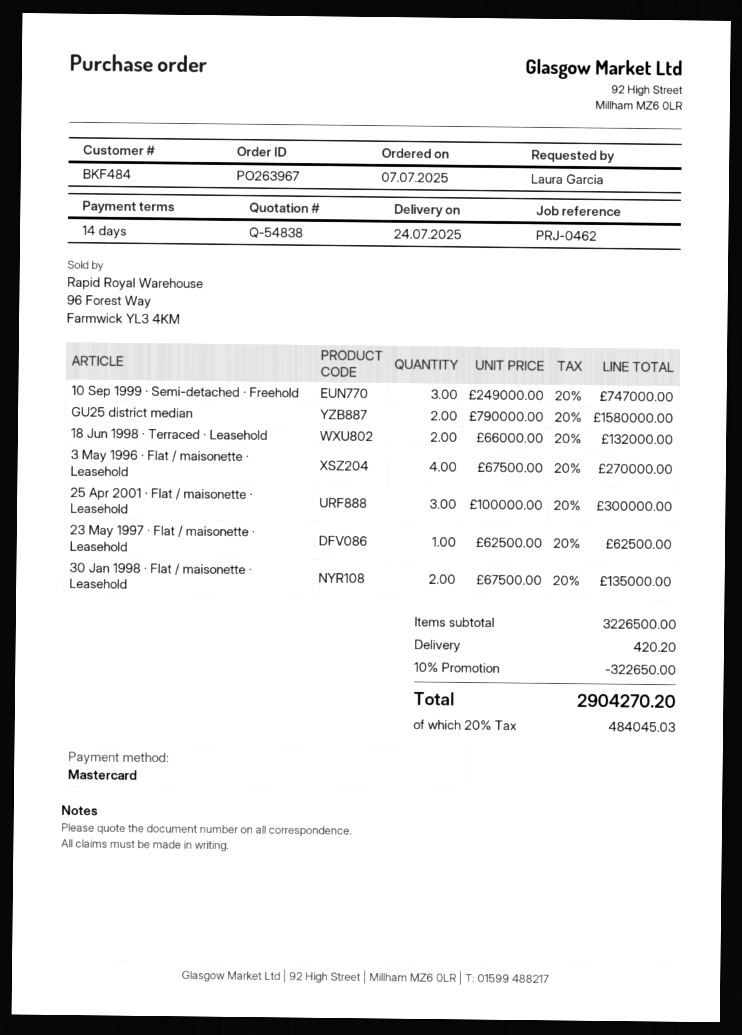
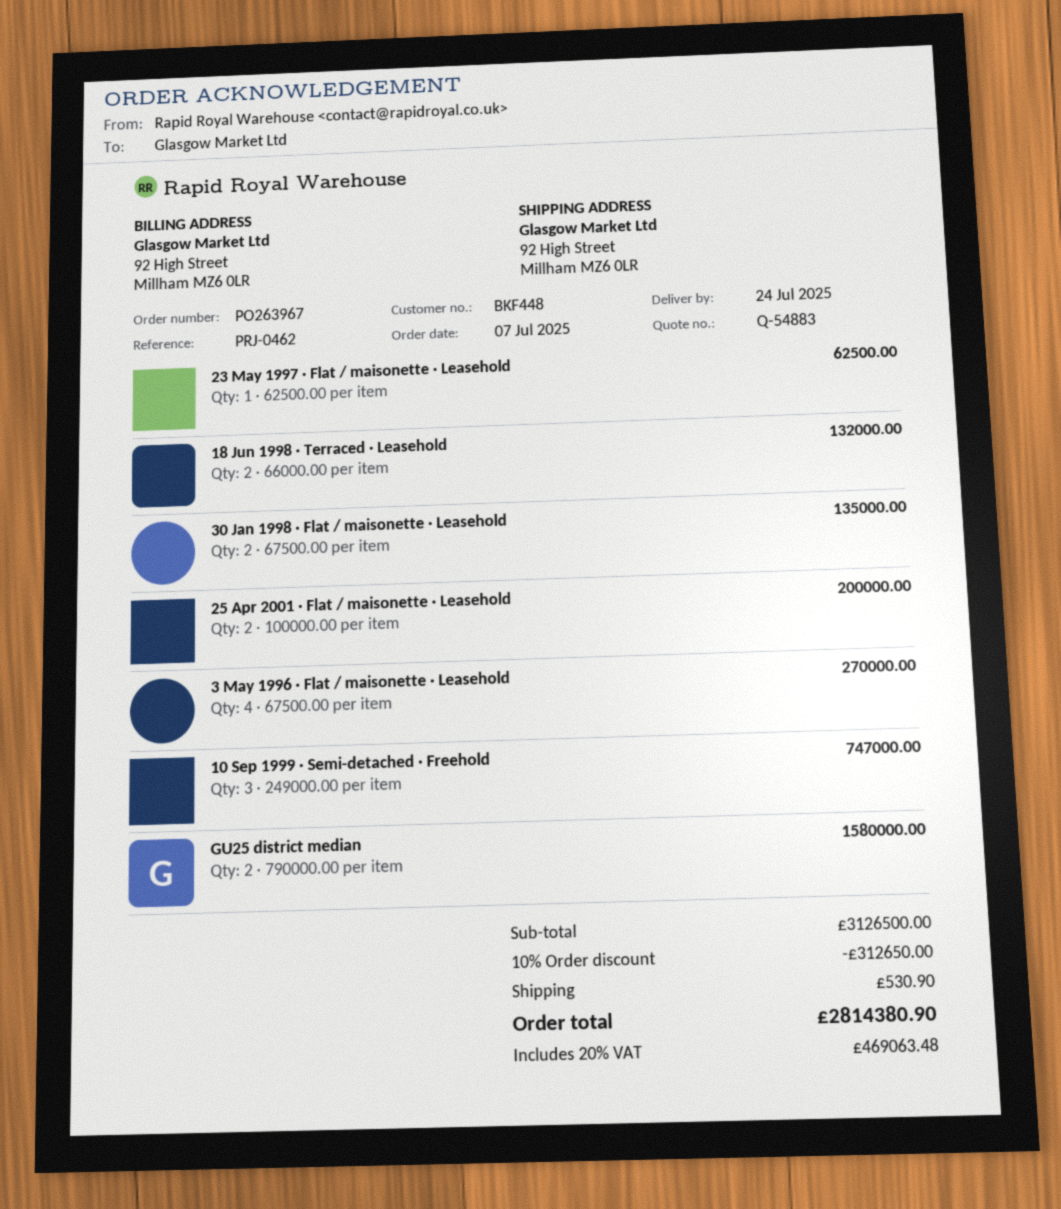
quote number: Q-54838 -> Q-54883
customer number: BKF484 -> BKF448
25 Apr 2001 · Flat / maisonette · Leasehold: 3 x 100000.00 = 300000.00 -> 2 x 100000.00 = 200000.00
subtotal: 3226500.00 -> 3126500.00
discount: 10% = 322650.00 -> 10% = 312650.00
shipping: 420.20 -> 530.90
tax: 20% = 484045.03 -> 20% = 469063.48
total: 2904270.20 -> 2814380.90

